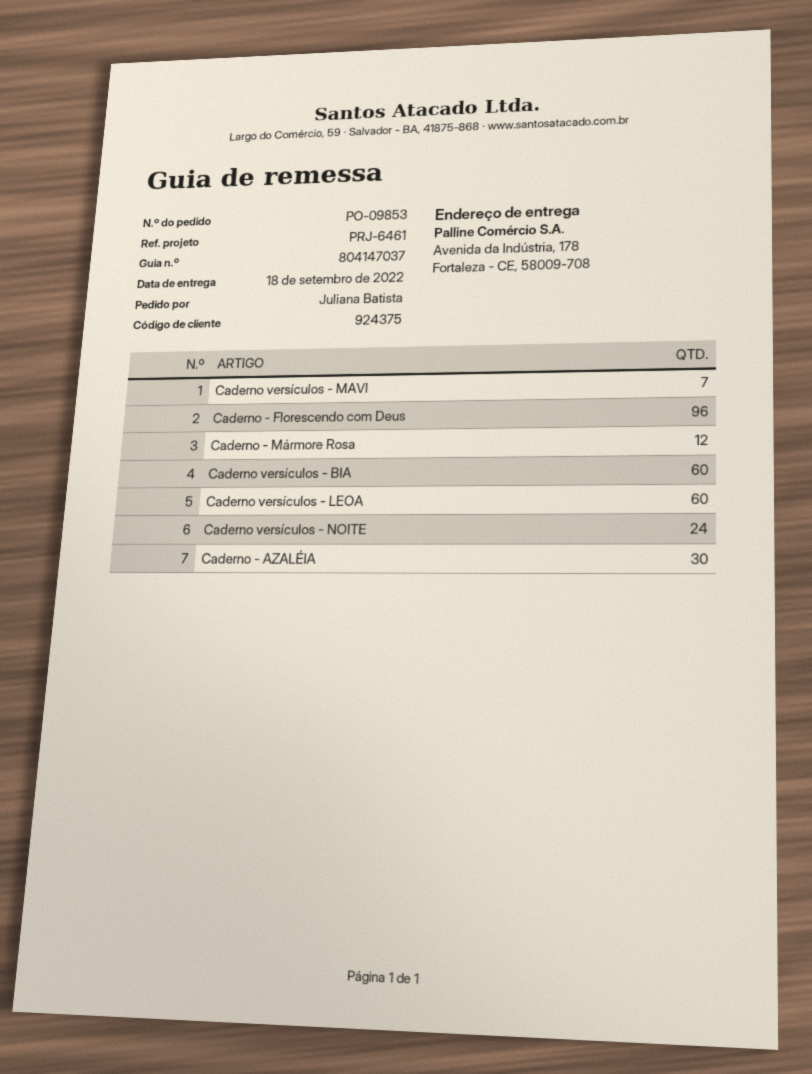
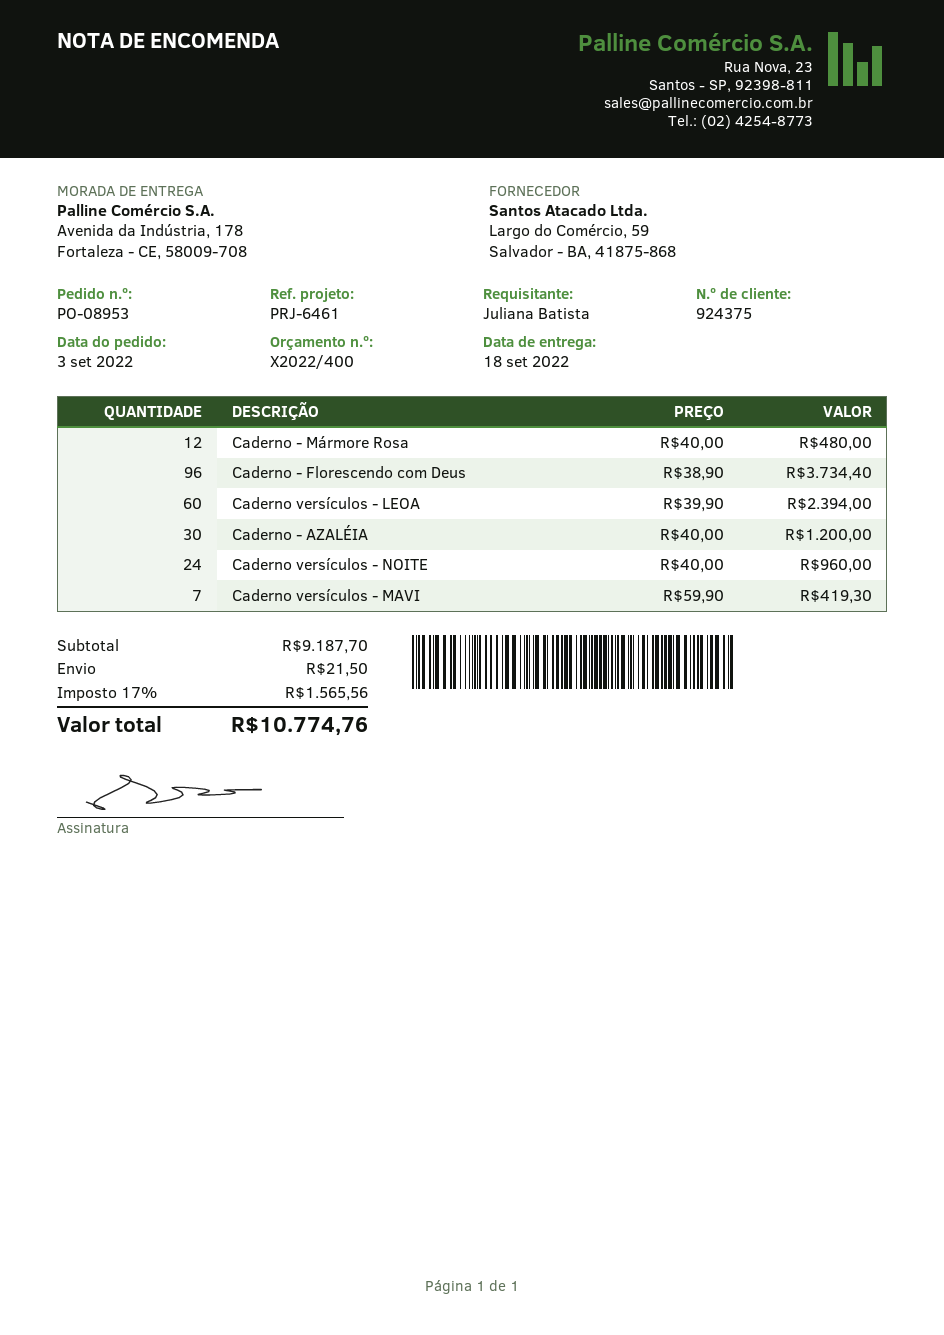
order number: PO-09853 -> PO-08953
Caderno versículos - BIA: 60 -> none

